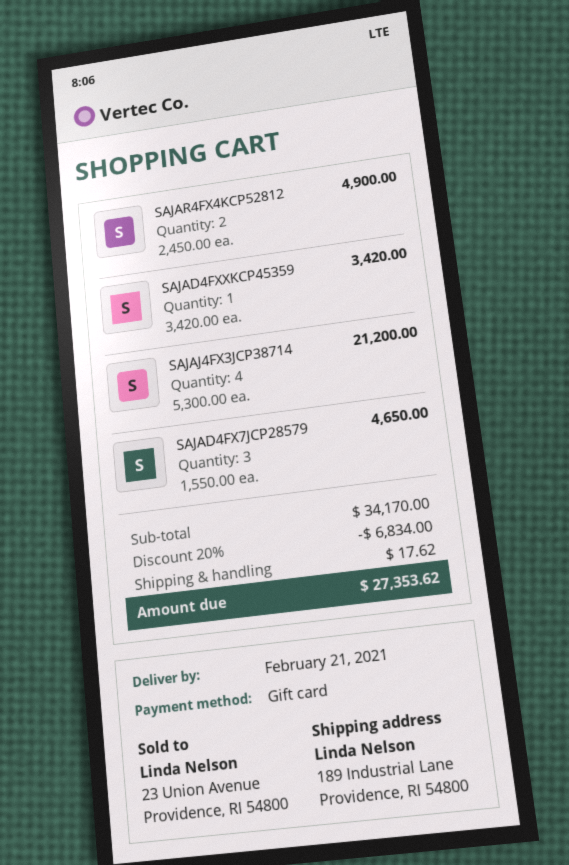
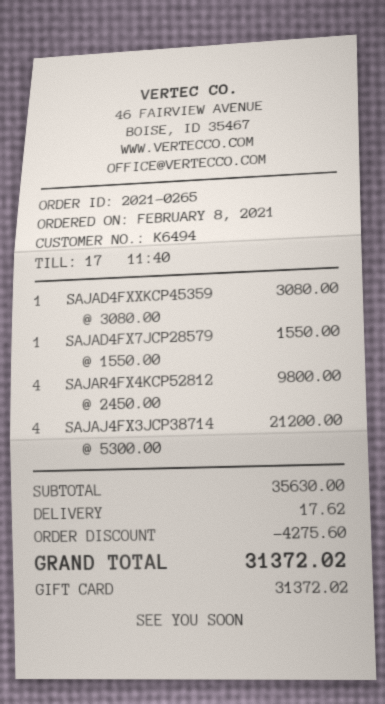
SAJAR4FX4KCP52812: 2 x 2450.00 = 4900.00 -> 4 x 2450.00 = 9800.00
SAJAD4FXXKCP45359: 1 x 3420.00 = 3420.00 -> 1 x 3080.00 = 3080.00
SAJAD4FX7JCP28579: 3 x 1550.00 = 4650.00 -> 1 x 1550.00 = 1550.00
subtotal: 34170.00 -> 35630.00
discount: 6834.00 -> 4275.60
total: 27353.62 -> 31372.02

